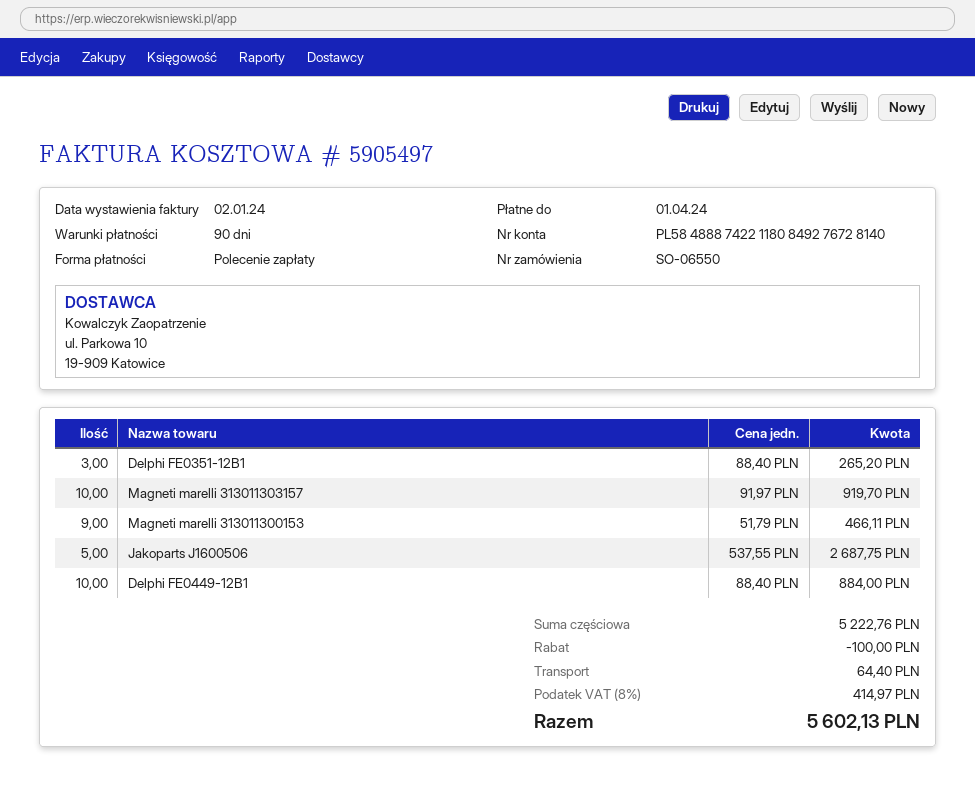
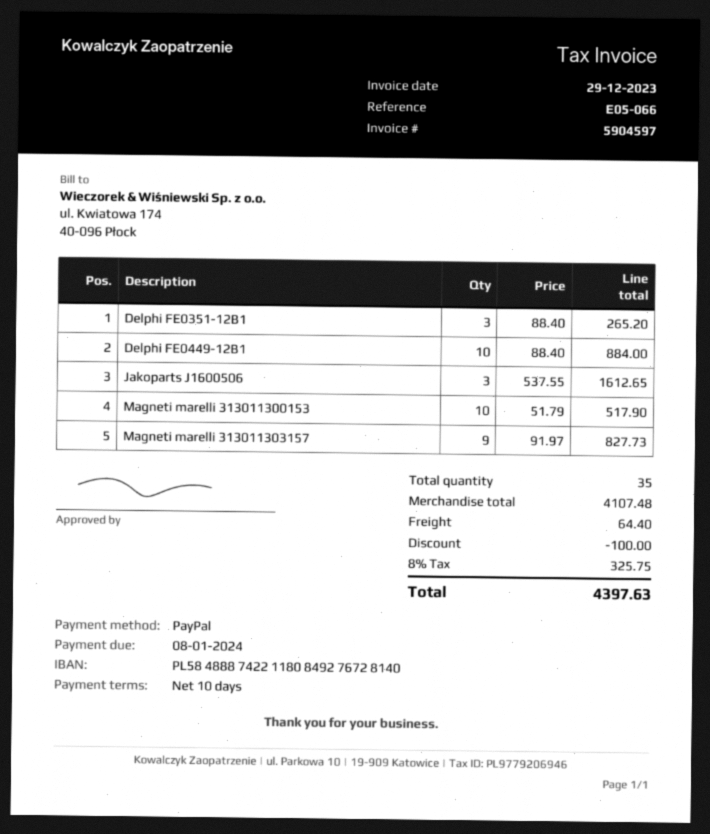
invoice number: 5905497 -> 5904597
invoice date: 2024-01-02 -> 2023-12-29
payment terms: 90 days -> 10 days
due date: 2024-04-01 -> 2024-01-08
payment method: direct debit -> PayPal
Magneti marelli 313011303157: 10 x 91.97 = 919.70 -> 9 x 91.97 = 827.73
Magneti marelli 313011300153: 9 x 51.79 = 466.11 -> 10 x 51.79 = 517.90
Jakoparts J1600506: 5 x 537.55 = 2687.75 -> 3 x 537.55 = 1612.65
subtotal: 5222.76 -> 4107.48
tax: 8% = 414.97 -> 8% = 325.75
total: 5602.13 -> 4397.63

